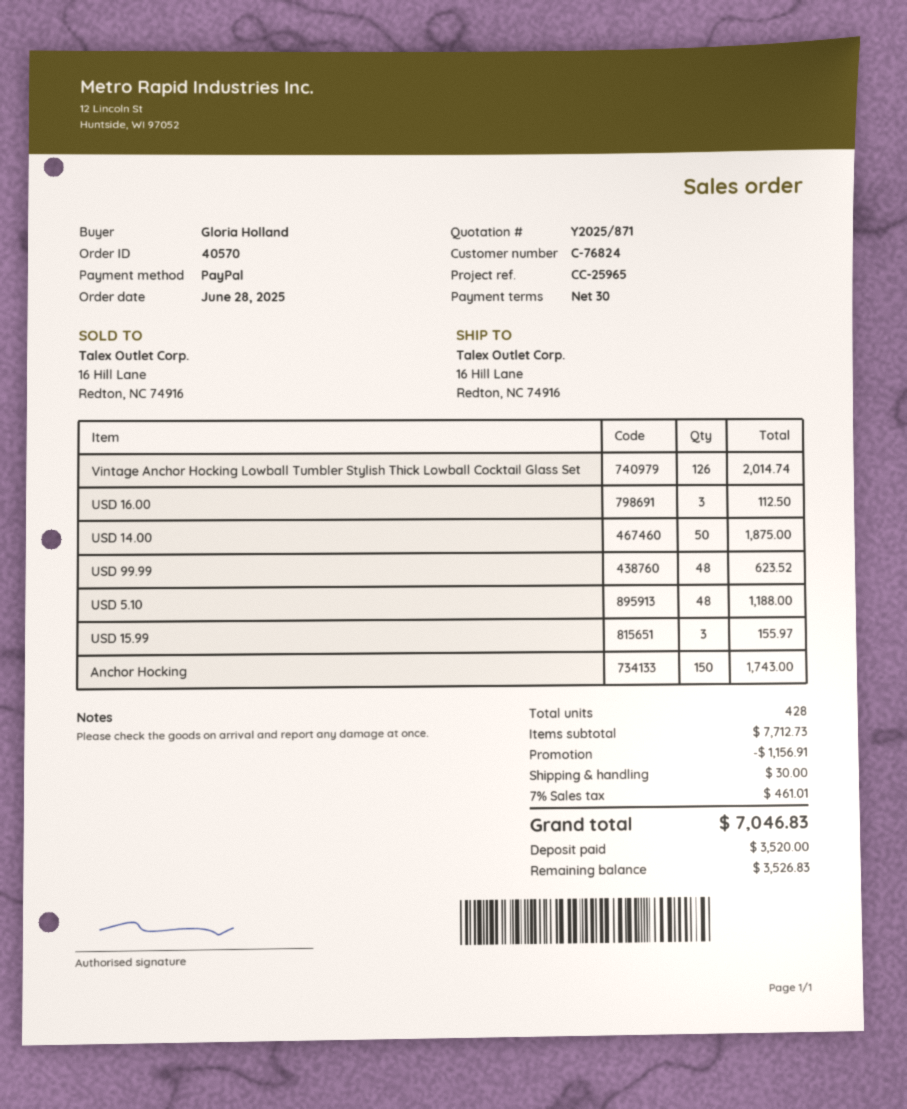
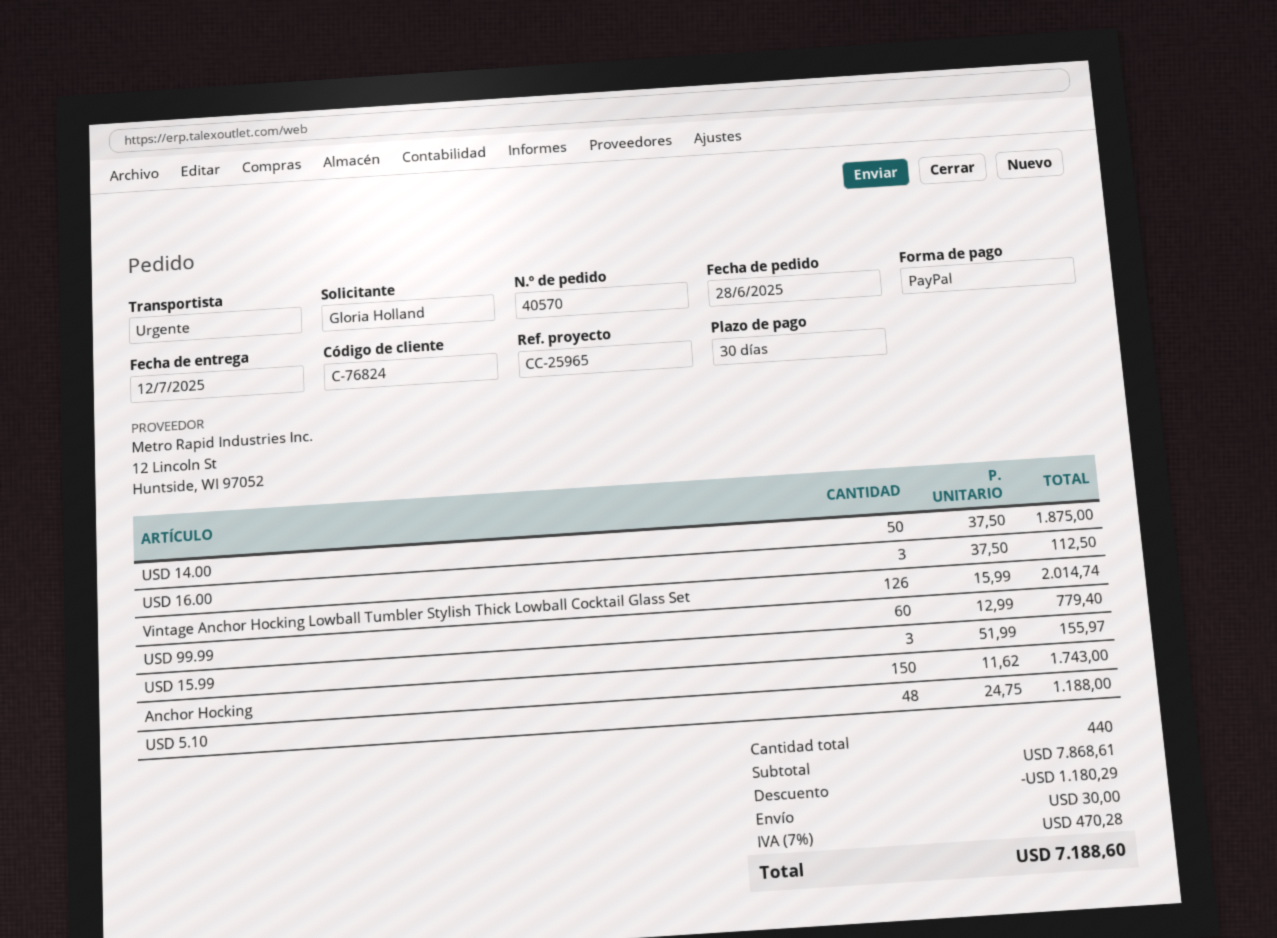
USD 99.99: 48 for 623.52 -> 60 for 779.40
total quantity: 428 -> 440
subtotal: 7712.73 -> 7868.61
discount: 1156.91 -> 1180.29
tax: 7% = 461.01 -> 7% = 470.28
total: 7046.83 -> 7188.60

